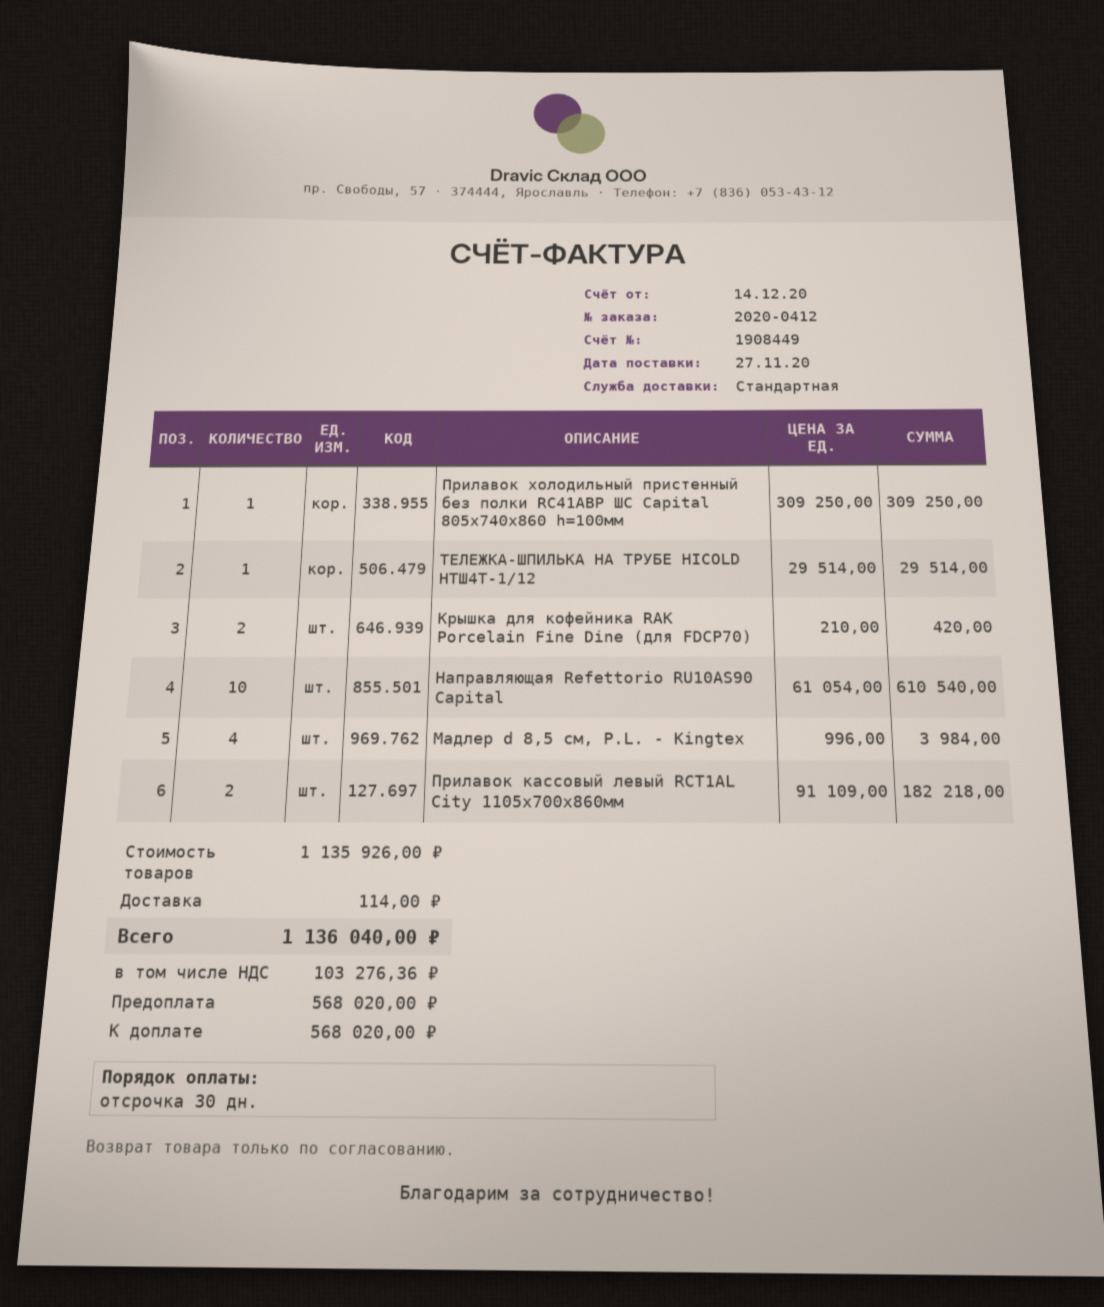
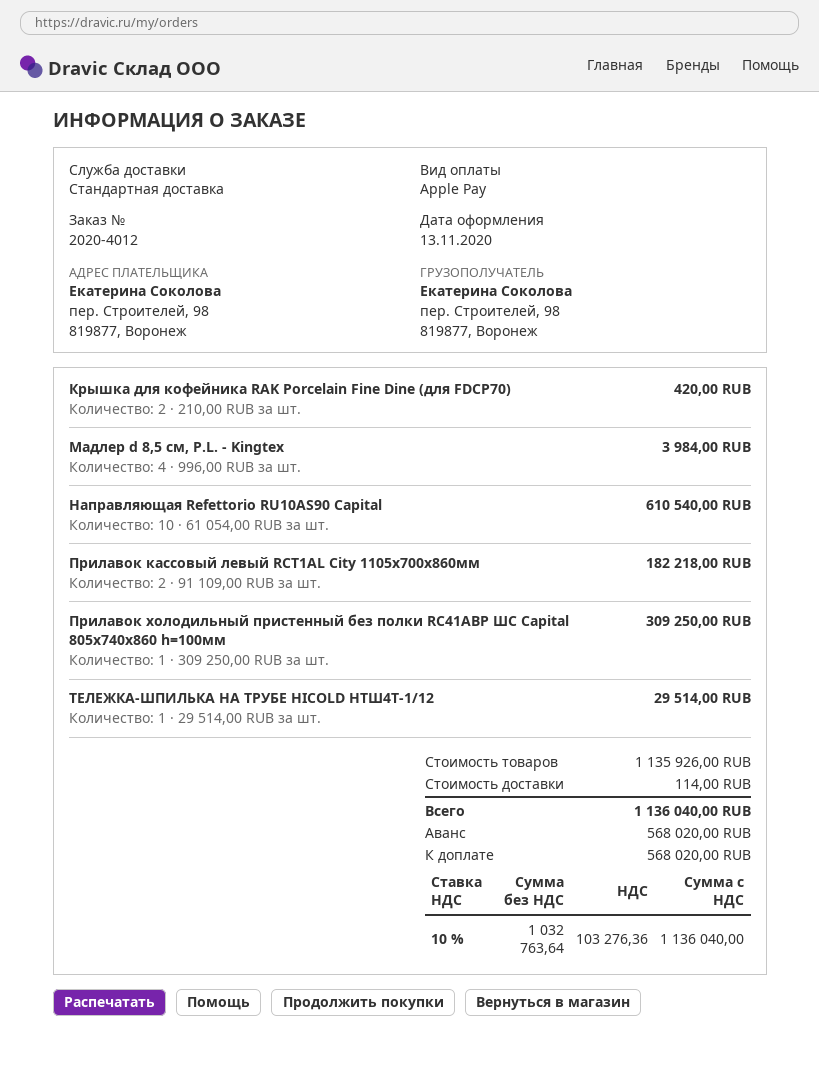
order number: 2020-0412 -> 2020-4012

